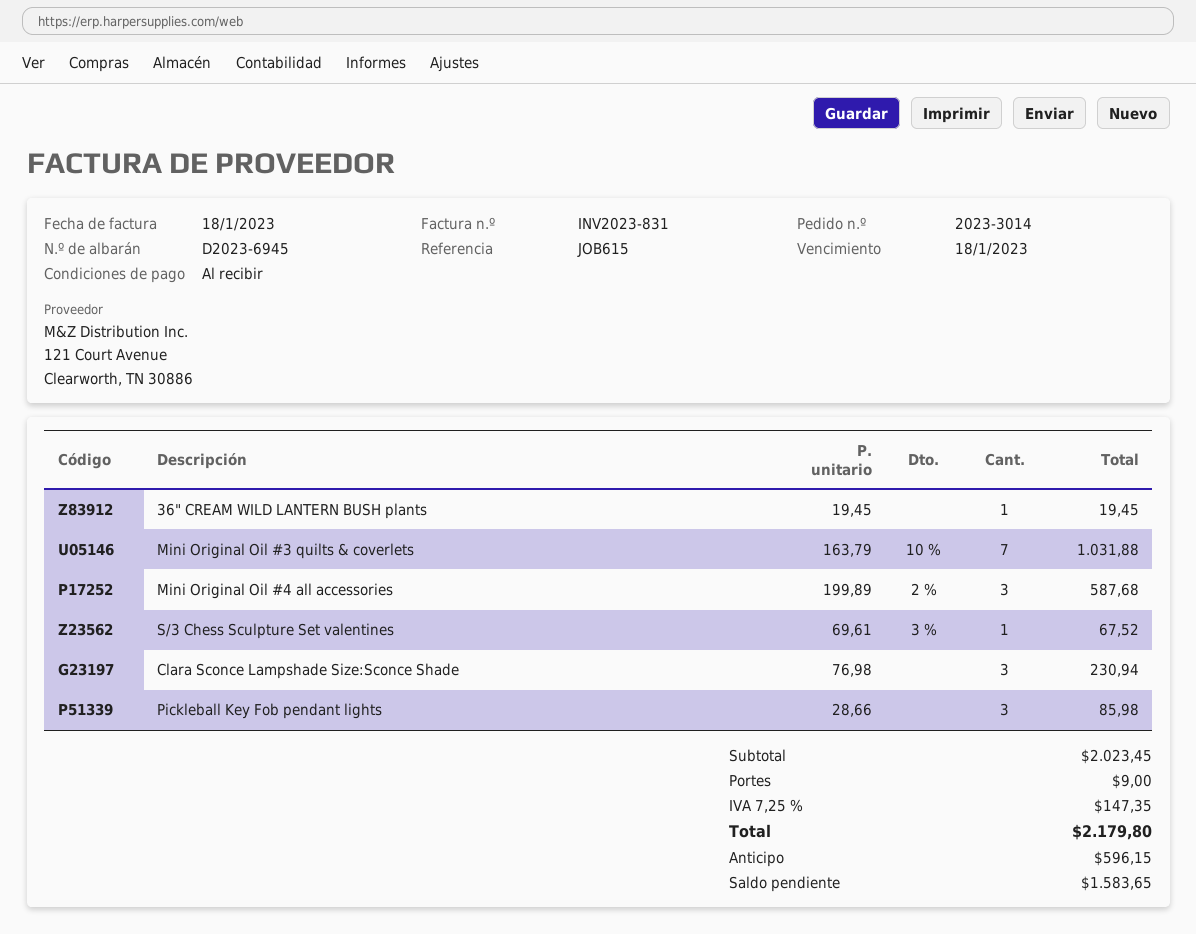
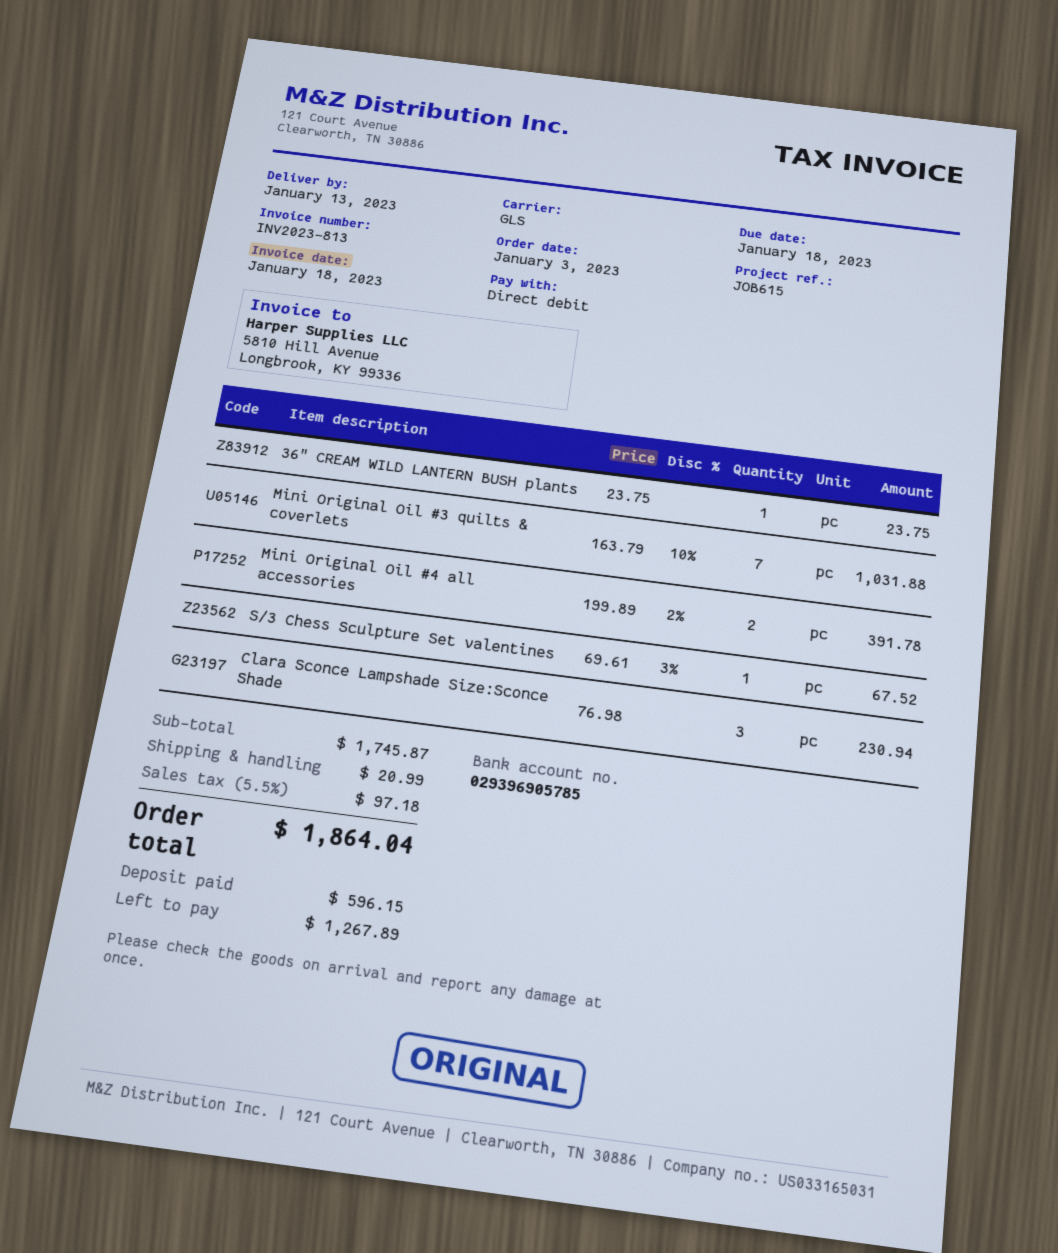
invoice number: INV2023-831 -> INV2023-813
36" CREAM WILD LANTERN BUSH plants: 1 x 19.45 = 19.45 -> 1 x 23.75 = 23.75
Mini Original Oil #4 all accessories: 3 x 199.89 - 2% = 587.68 -> 2 x 199.89 - 2% = 391.78
Pickleball Key Fob pendant lights: 3 x 28.66 = 85.98 -> none
subtotal: 2023.45 -> 1745.87
shipping: 9.00 -> 20.99
tax: 7.25% = 147.35 -> 5.5% = 97.18
total: 2179.80 -> 1864.04
balance: 1583.65 -> 1267.89

